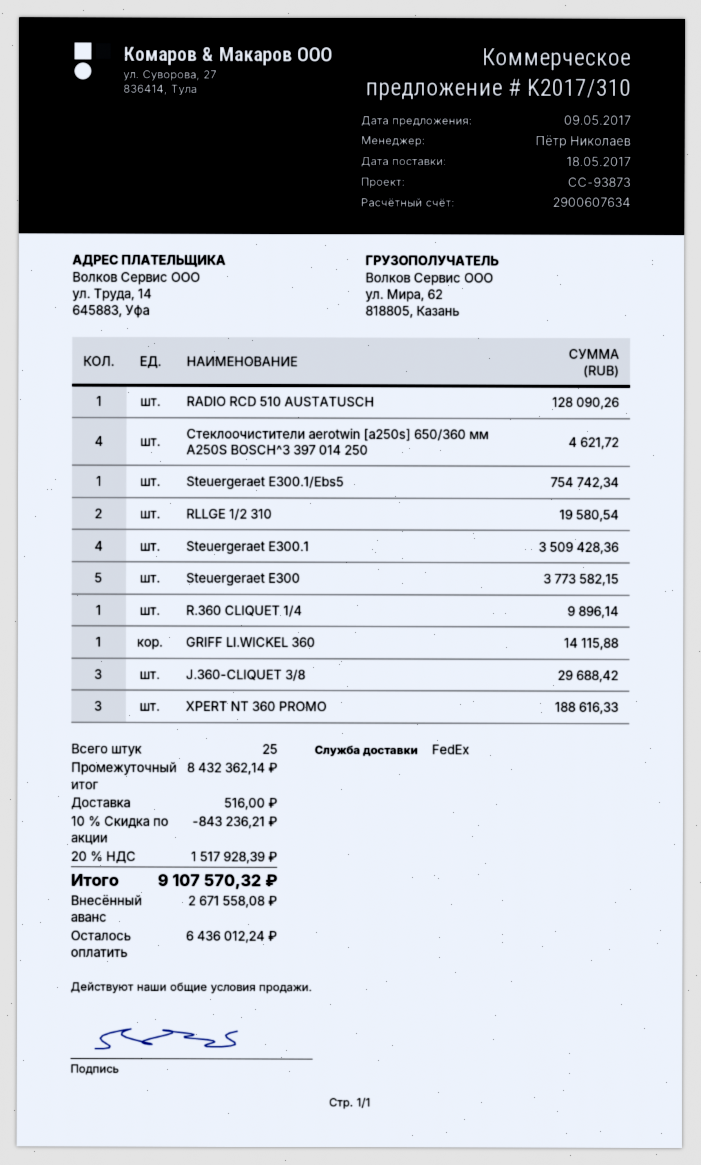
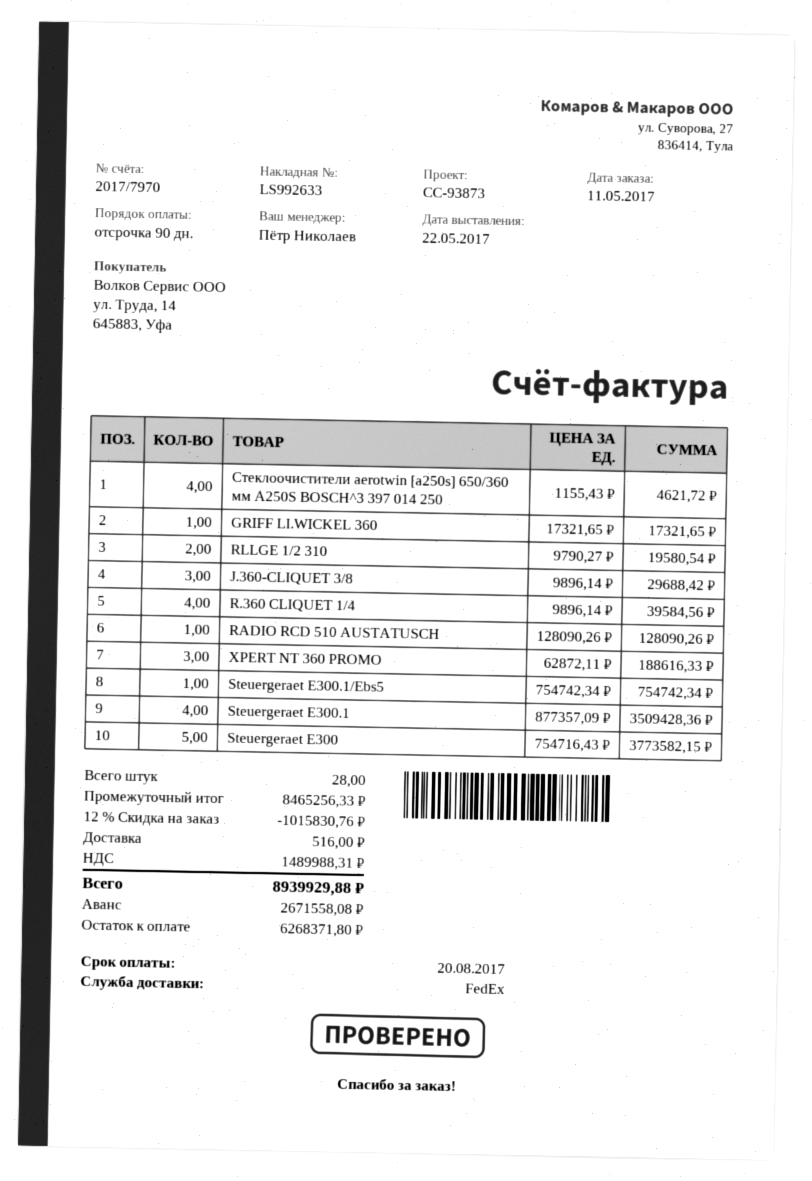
R.360 CLIQUET 1/4: 1 for 9896.14 -> 4 for 39584.56
GRIFF LI.WICKEL 360: 1 for 14115.88 -> 1 for 17321.65
total quantity: 25 -> 28
subtotal: 8432362.14 -> 8465256.33
discount: 10% = 843236.21 -> 12% = 1015830.76
tax: 1517928.39 -> 1489988.31
total: 9107570.32 -> 8939929.88
balance: 6436012.24 -> 6268371.80

